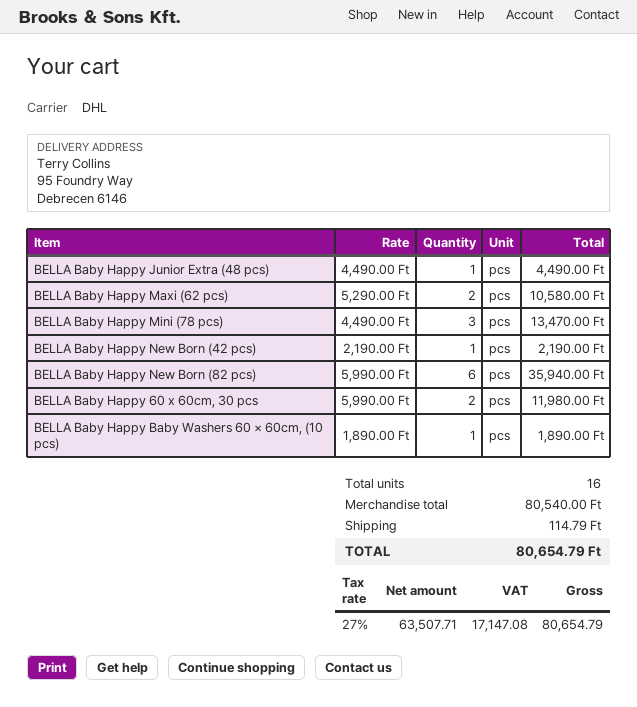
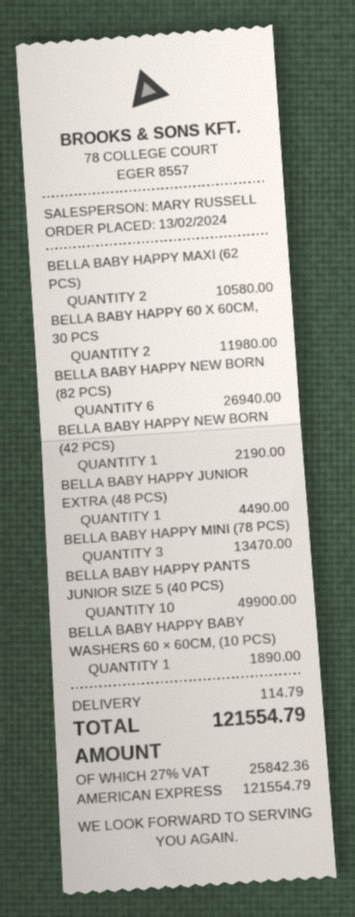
BELLA Baby Happy New Born (82 pcs): 6 for 35940.00 -> 6 for 26940.00
BELLA BABY HAPPY PANTS JUNIOR SIZE 5 (40 PCS): none -> 10 for 49900.00
tax: 27% = 17147.08 -> 27% = 25842.36
total: 80654.79 -> 121554.79

